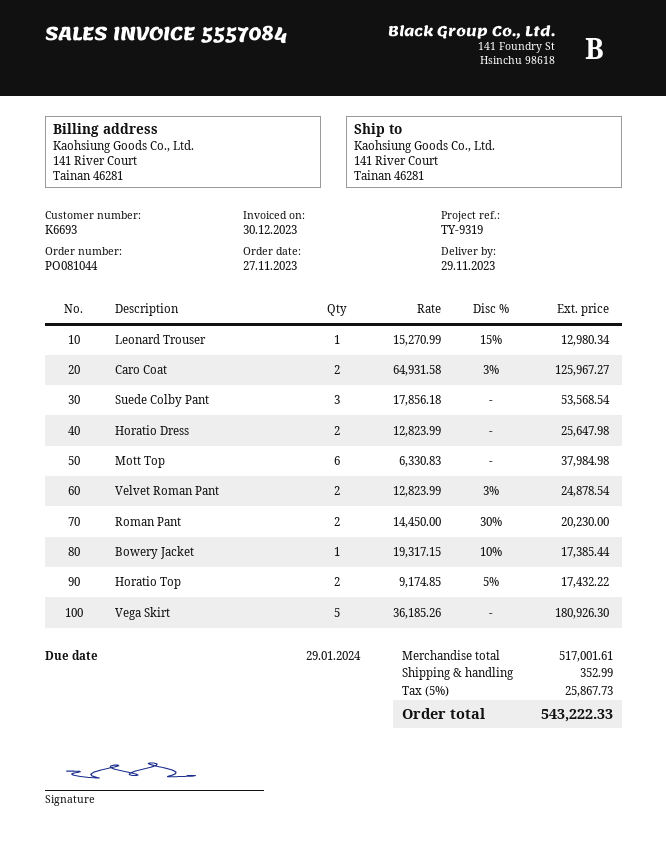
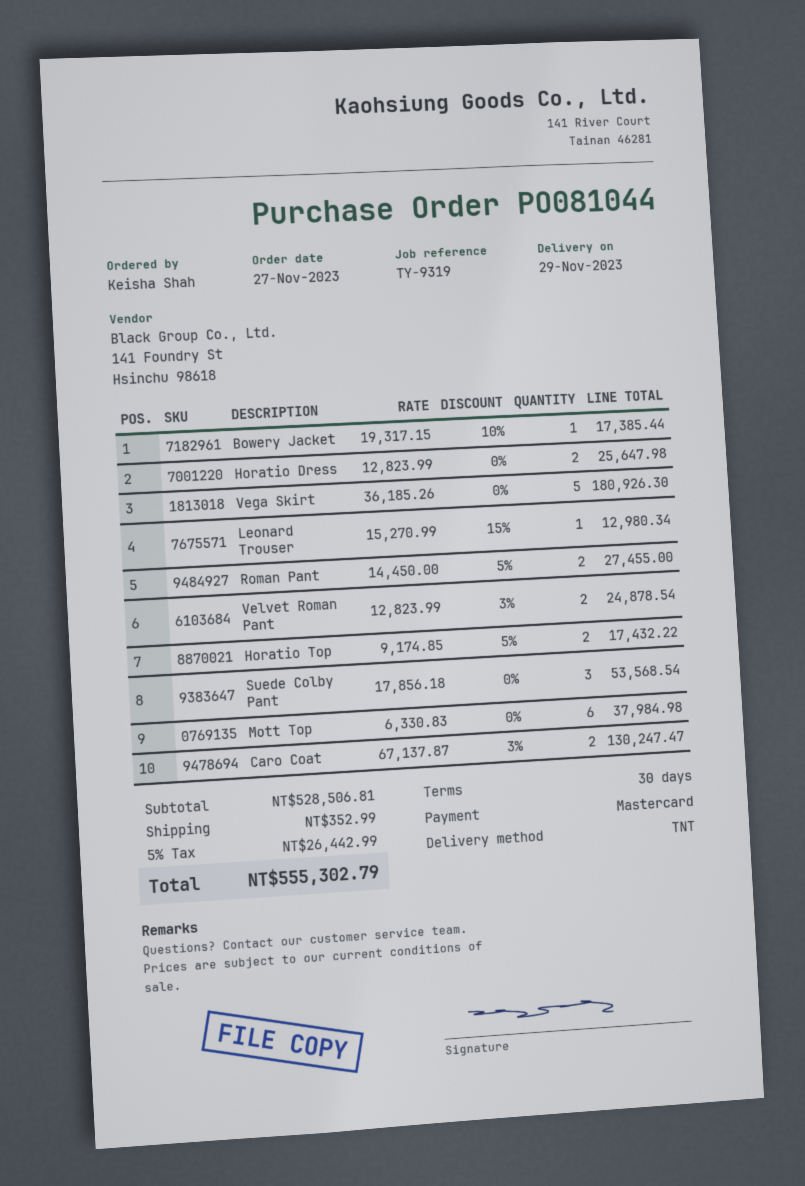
Caro Coat: 2 x 64931.58 - 3% = 125967.27 -> 2 x 67137.87 - 3% = 130247.47
Roman Pant: 2 x 14450.00 - 30% = 20230.00 -> 2 x 14450.00 - 5% = 27455.00
subtotal: 517001.61 -> 528506.81
tax: 5% = 25867.73 -> 5% = 26442.99
total: 543222.33 -> 555302.79

